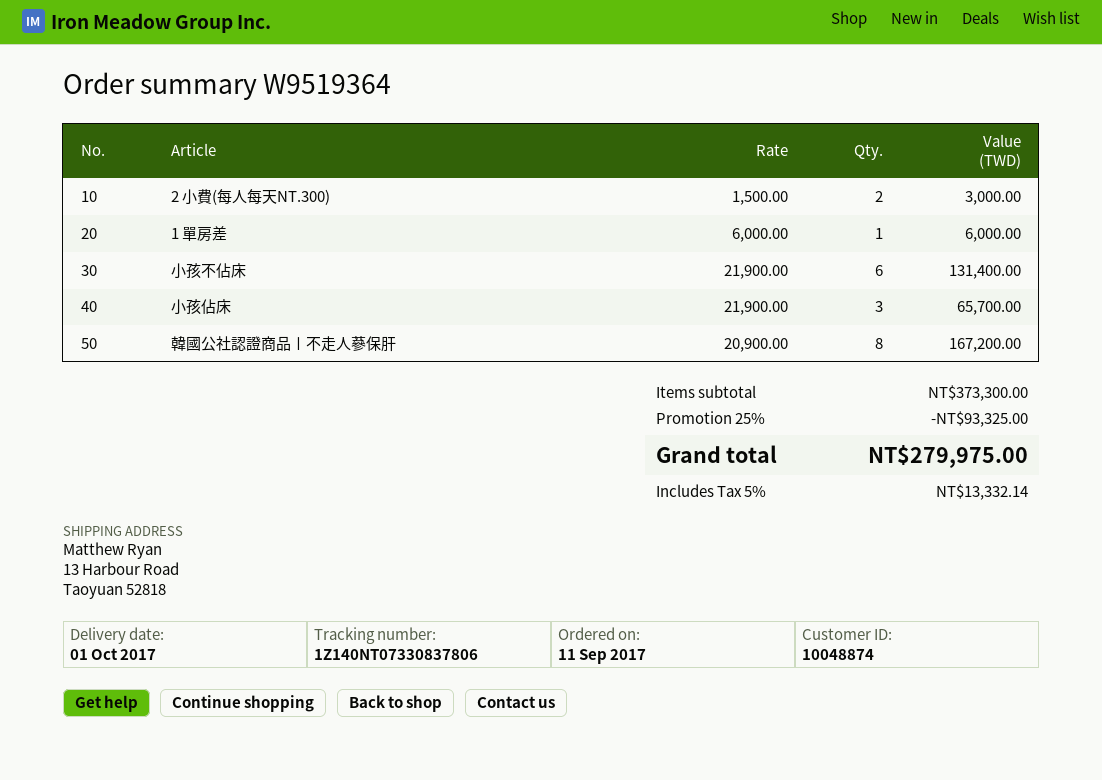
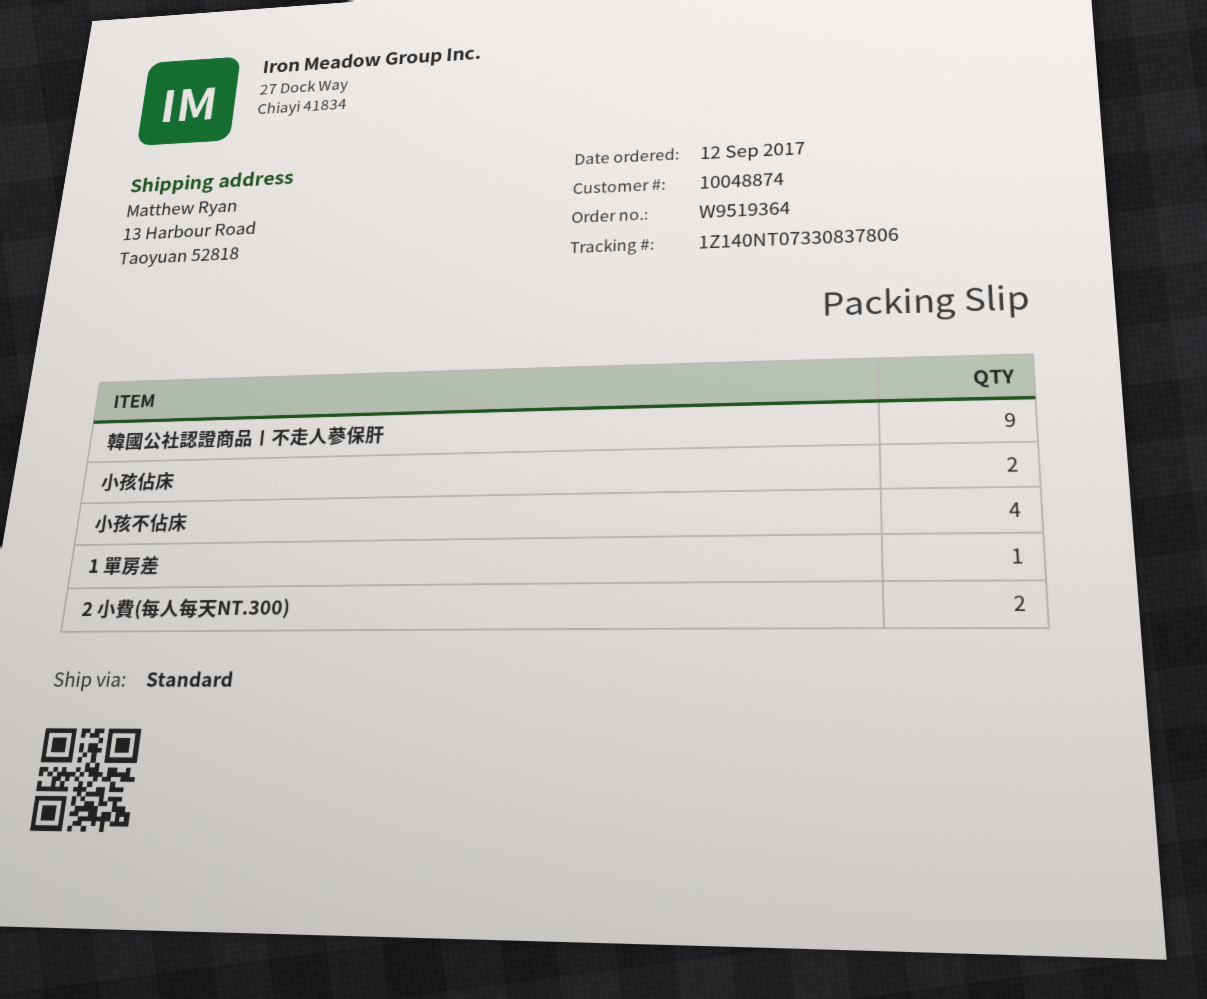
order date: 2017-09-11 -> 2017-09-12
小孩不佔床: 6 -> 4
小孩佔床: 3 -> 2
韓國公社認證商品〡不走人蔘保肝: 8 -> 9

